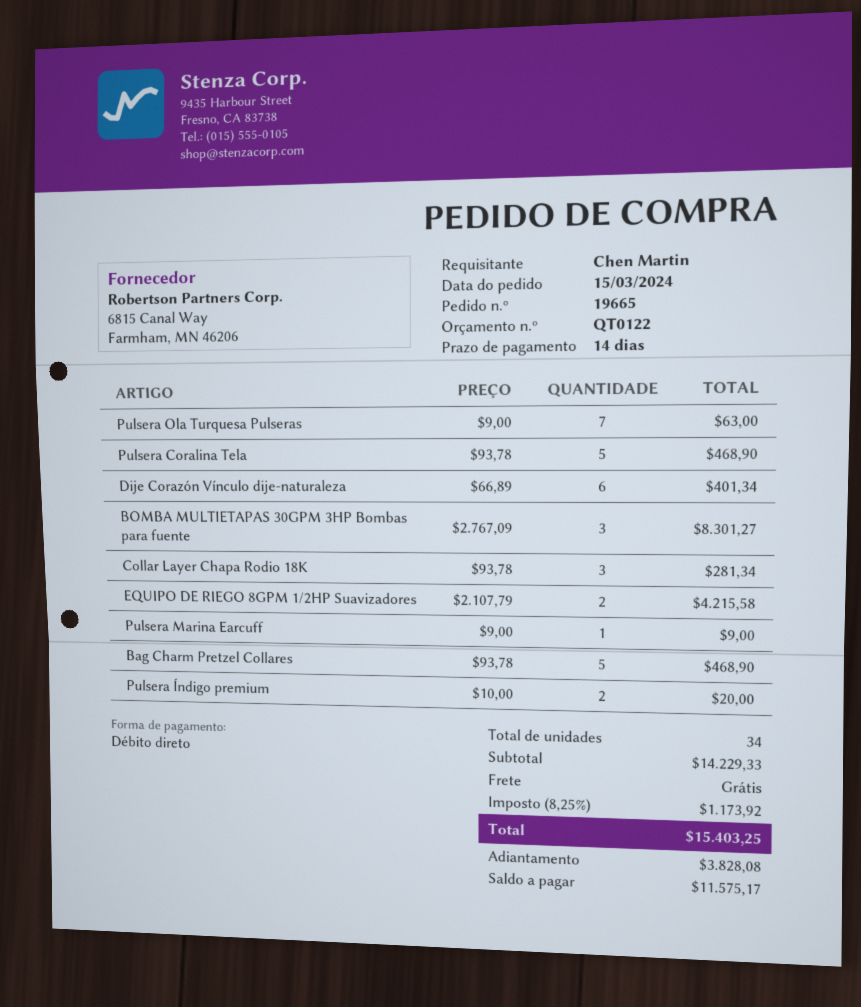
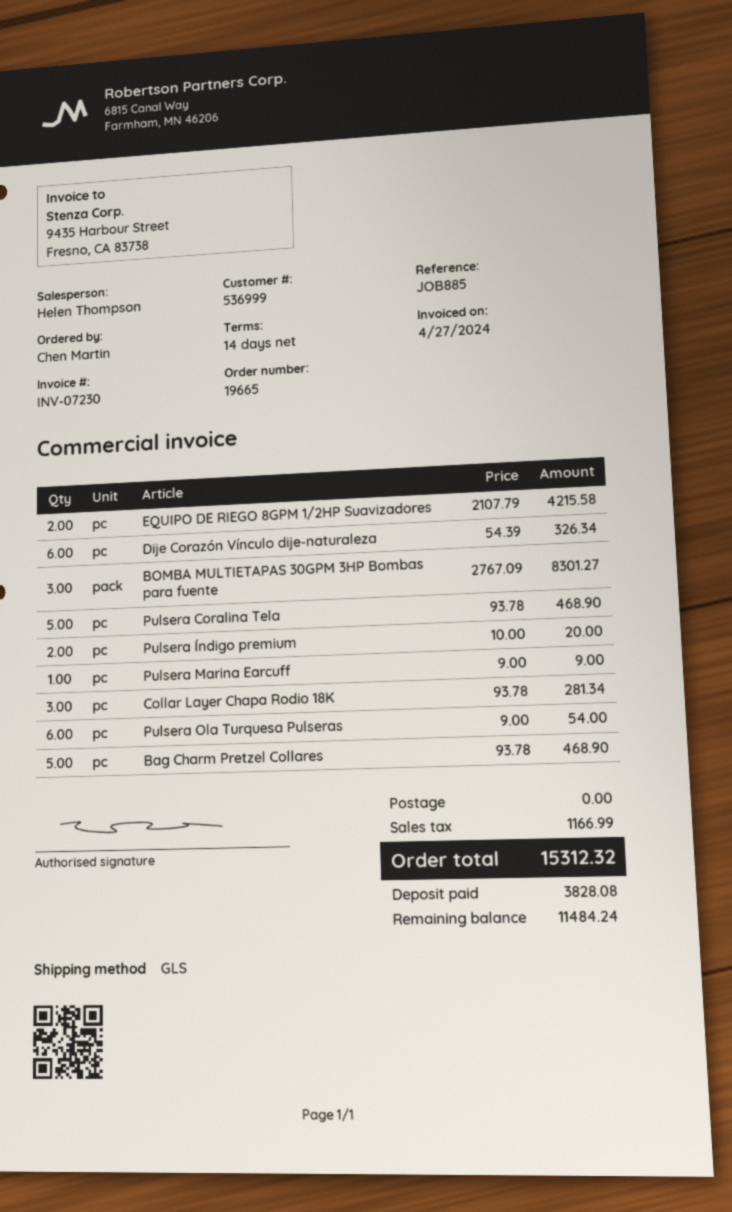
Pulsera Ola Turquesa Pulseras: 7 x 9.00 = 63.00 -> 6 x 9.00 = 54.00
Dije Corazón Vínculo dije-naturaleza: 6 x 66.89 = 401.34 -> 6 x 54.39 = 326.34
tax: 1173.92 -> 1166.99
total: 15403.25 -> 15312.32
balance: 11575.17 -> 11484.24

